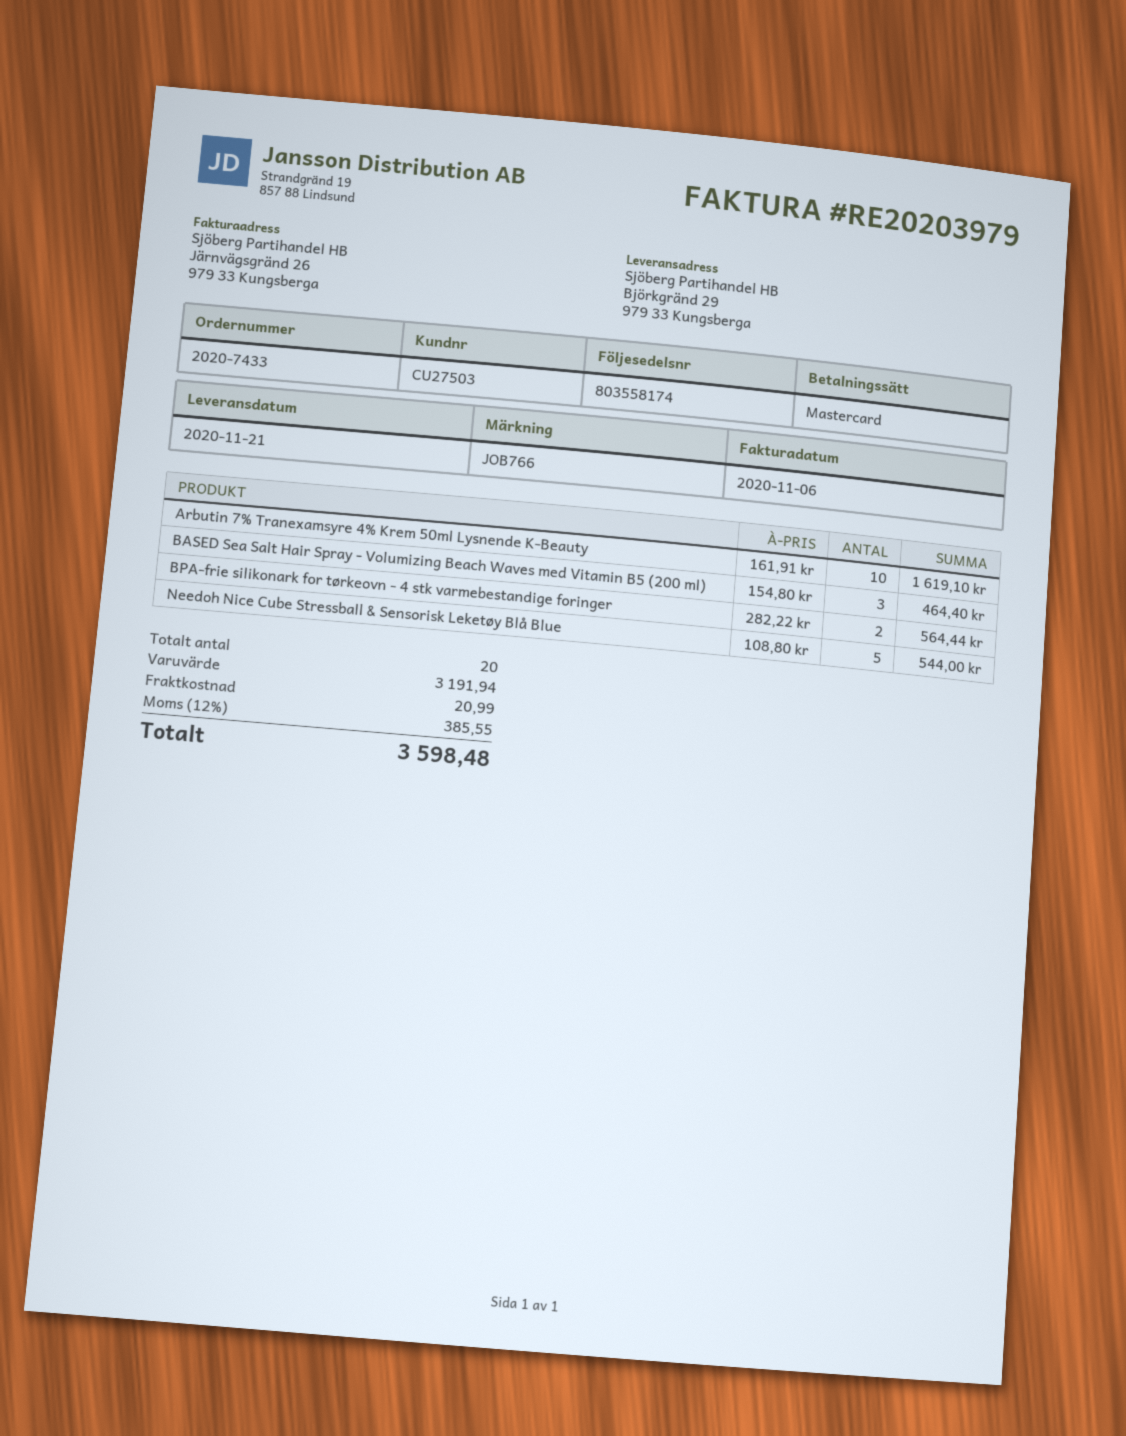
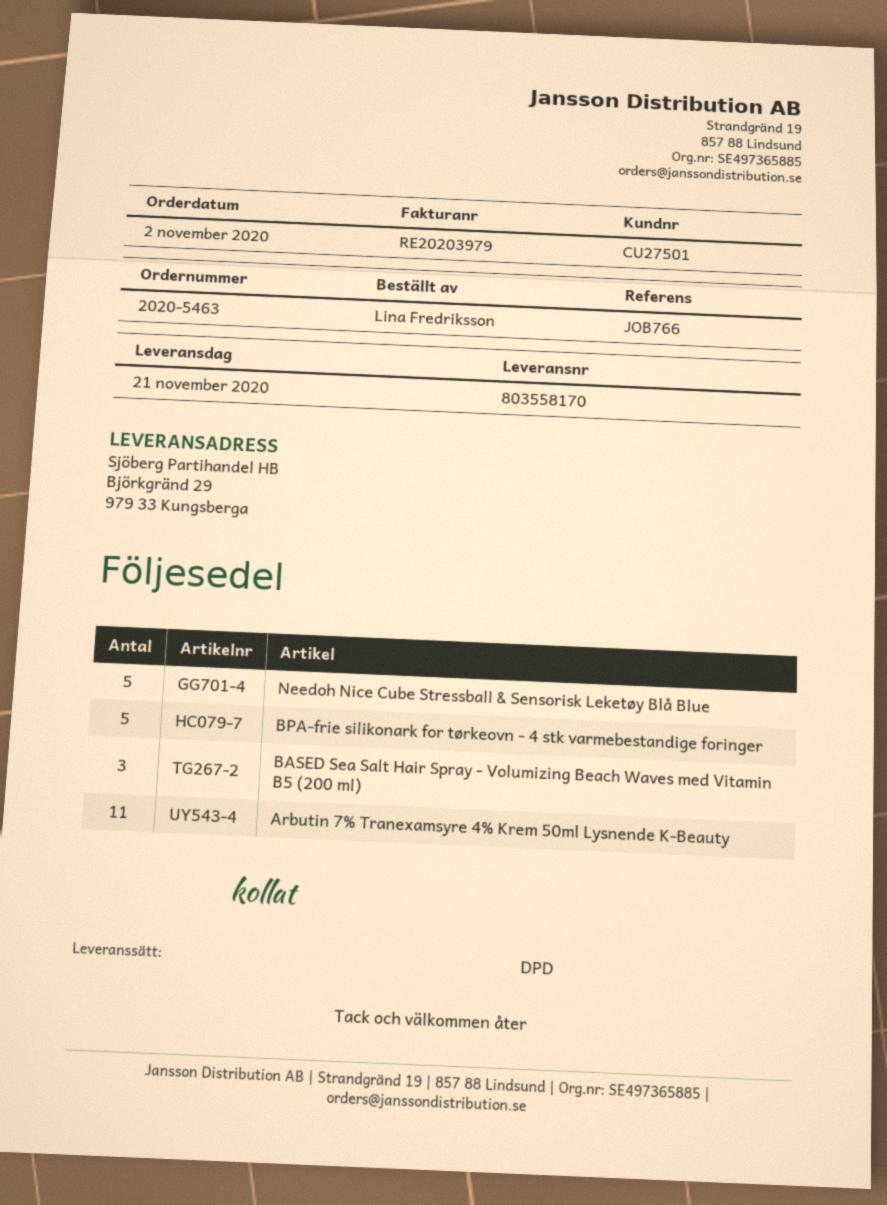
order number: 2020-7433 -> 2020-5463
delivery note number: 803558174 -> 803558170
customer number: CU27503 -> CU27501
Arbutin 7% Tranexamsyre 4% Krem 50ml Lysnende K-Beauty: 10 -> 11
BPA-frie silikonark for tørkeovn - 4 stk varmebestandige foringer: 2 -> 5

